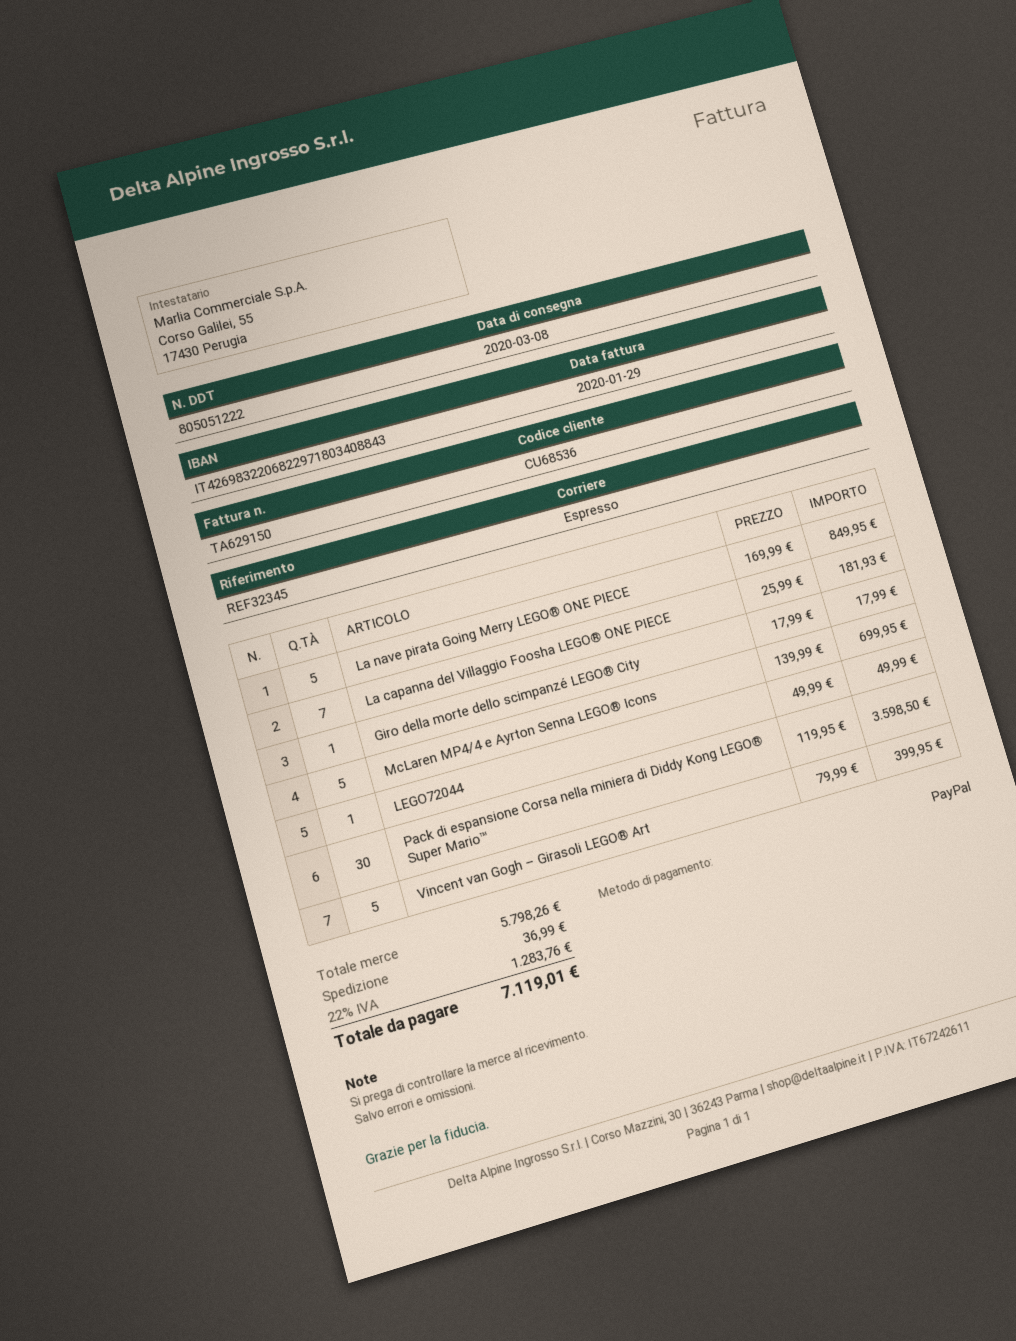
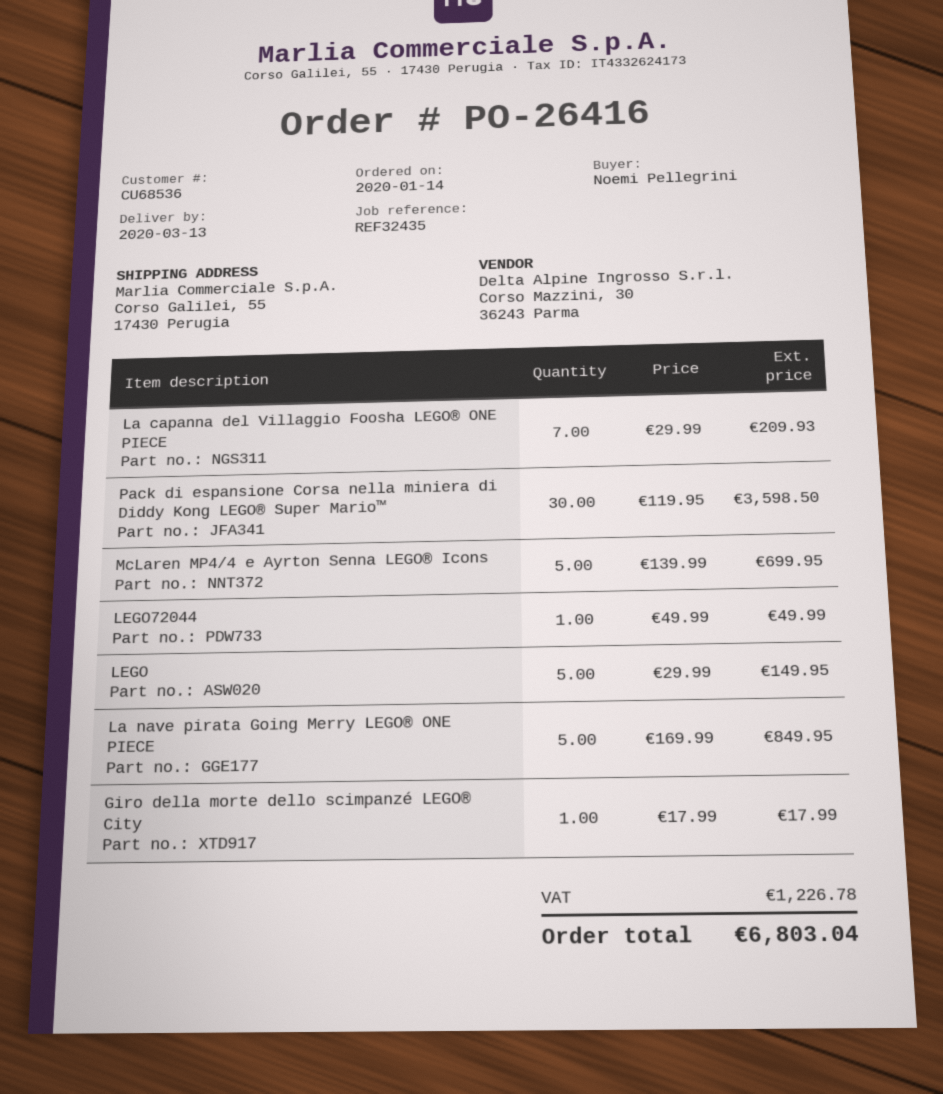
delivery date: 2020-03-08 -> 2020-03-13
reference: REF32345 -> REF32435
La capanna del Villaggio Foosha LEGO® ONE PIECE: 7 x 25.99 = 181.93 -> 7 x 29.99 = 209.93
Vincent van Gogh – Girasoli LEGO® Art: 5 x 79.99 = 399.95 -> none
LEGO: none -> 5 x 29.99 = 149.95
shipping: 36.99 -> none
tax: 1283.76 -> 1226.78
total: 7119.01 -> 6803.04

